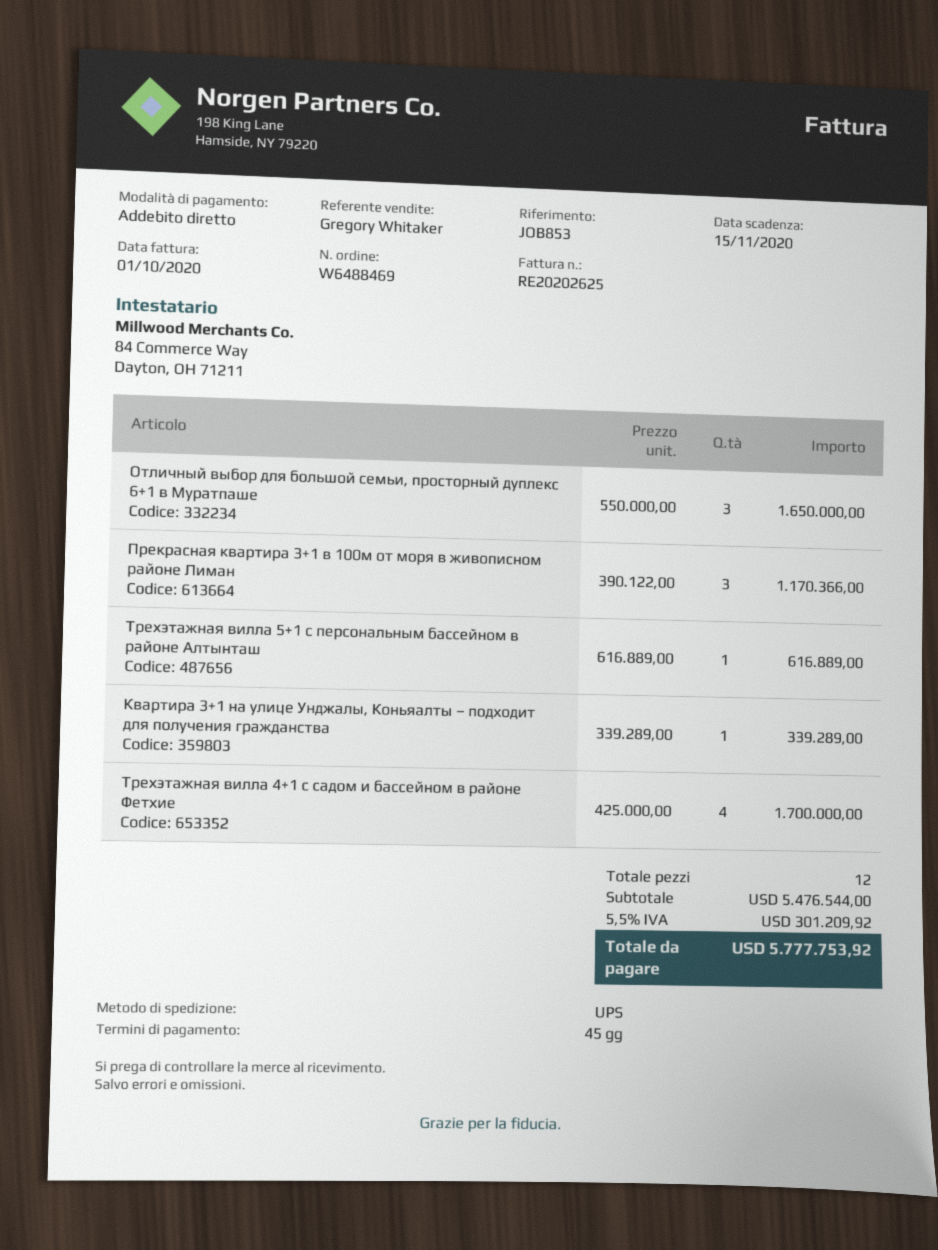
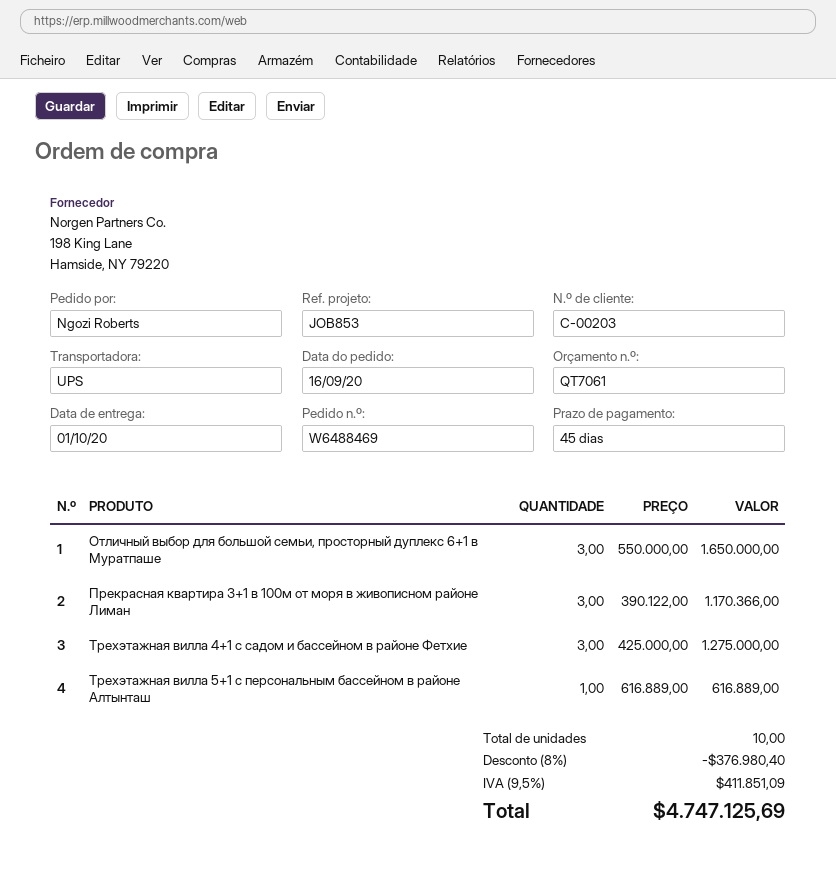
Квартира 3+1 на улице Унджалы, Коньяалты – подходит для получения гражданства: 1 x 339289.00 = 339289.00 -> none
Трехэтажная вилла 4+1 с садом и бассейном в районе Фетхие: 4 x 425000.00 = 1700000.00 -> 3 x 425000.00 = 1275000.00
total quantity: 12 -> 10
discount: none -> 8% = 376980.40
tax: 5.5% = 301209.92 -> 9.5% = 411851.09
total: 5777753.92 -> 4747125.69

